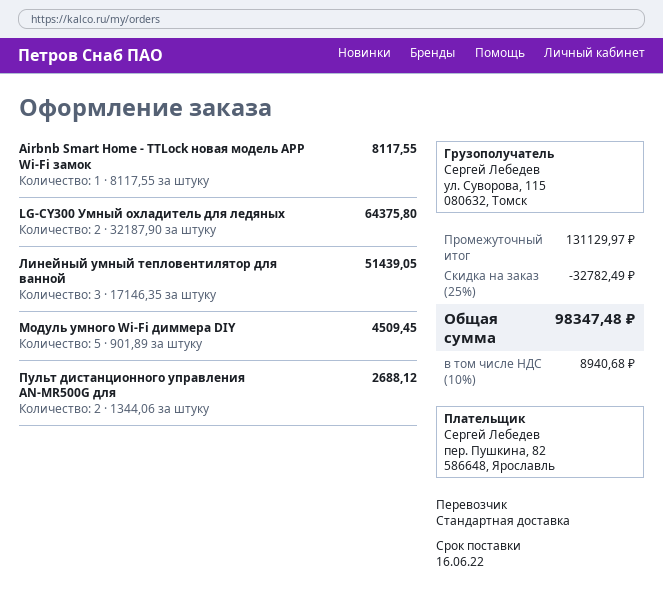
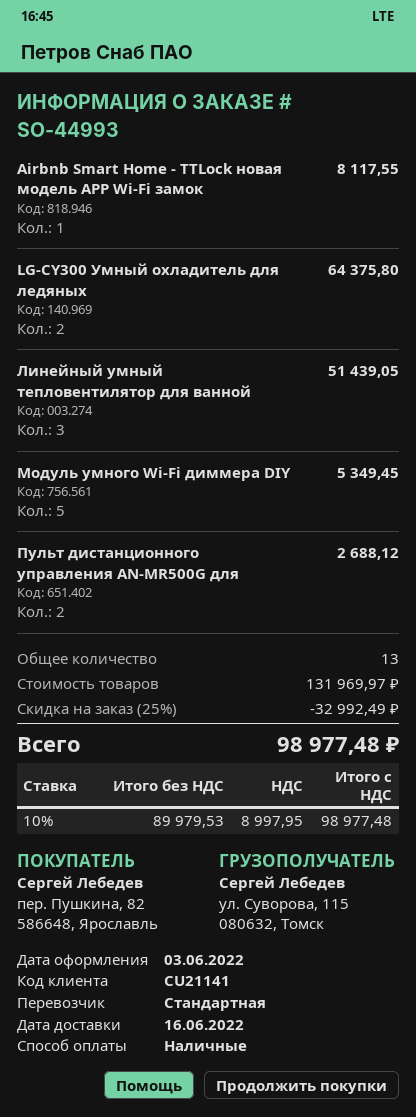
Модуль умного Wi-Fi диммера DIY: 5 for 4509.45 -> 5 for 5349.45
subtotal: 131129.97 -> 131969.97
discount: 25% = 32782.49 -> 25% = 32992.49
tax: 10% = 8940.68 -> 10% = 8997.95
total: 98347.48 -> 98977.48

